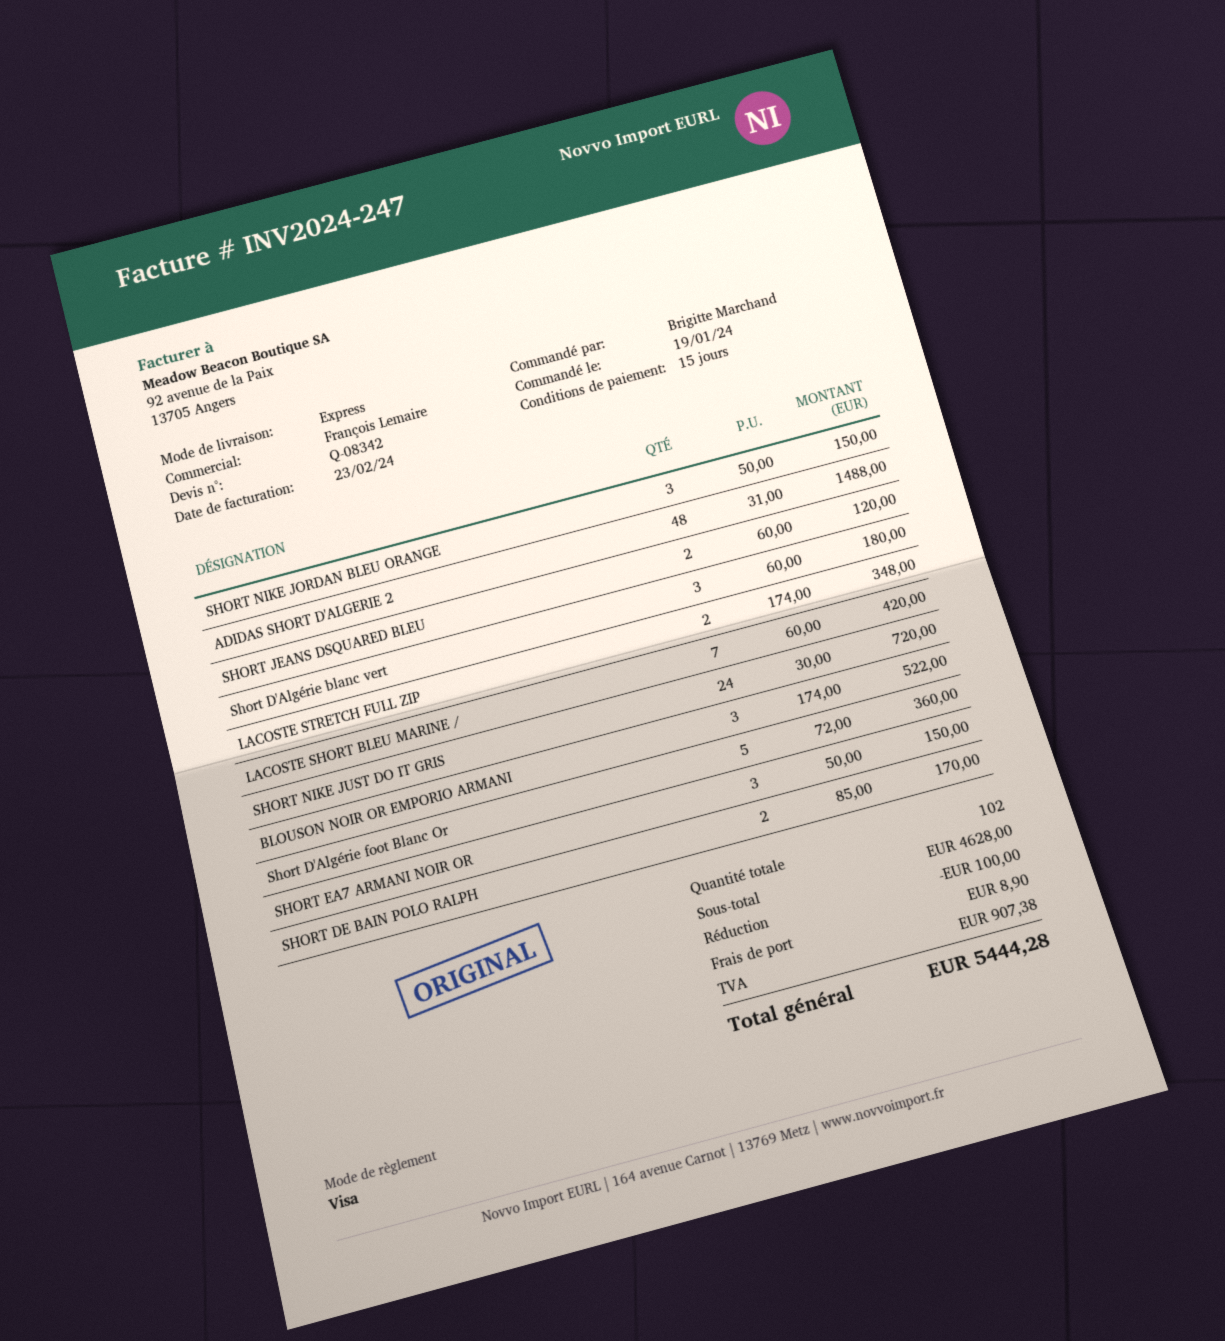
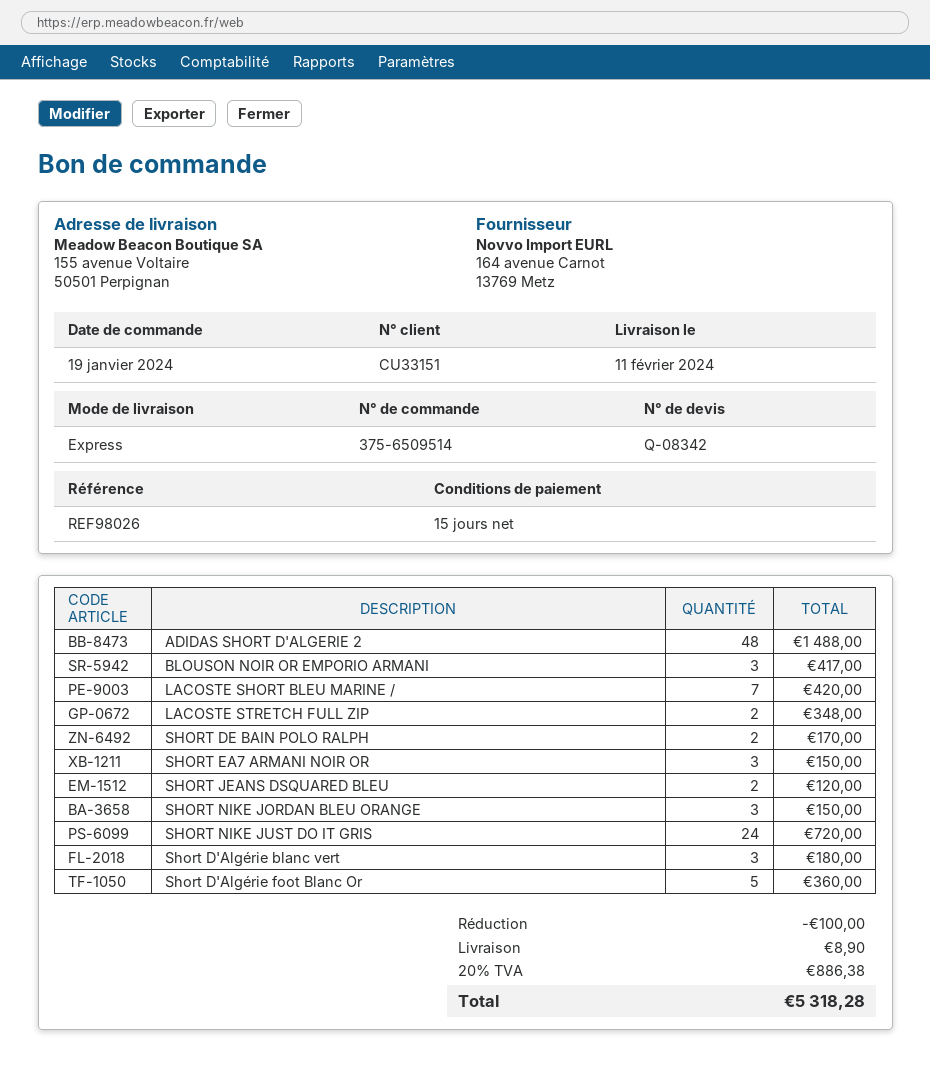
BLOUSON NOIR OR EMPORIO ARMANI: 3 for 522.00 -> 3 for 417.00
tax: 907.38 -> 886.38
total: 5444.28 -> 5318.28

